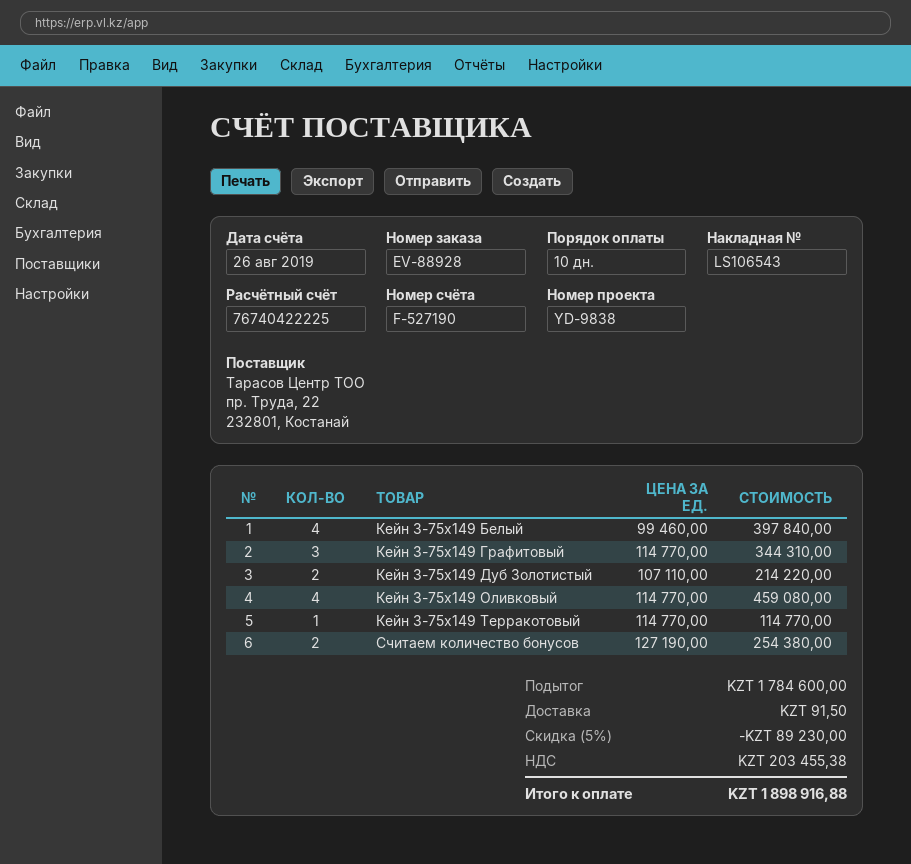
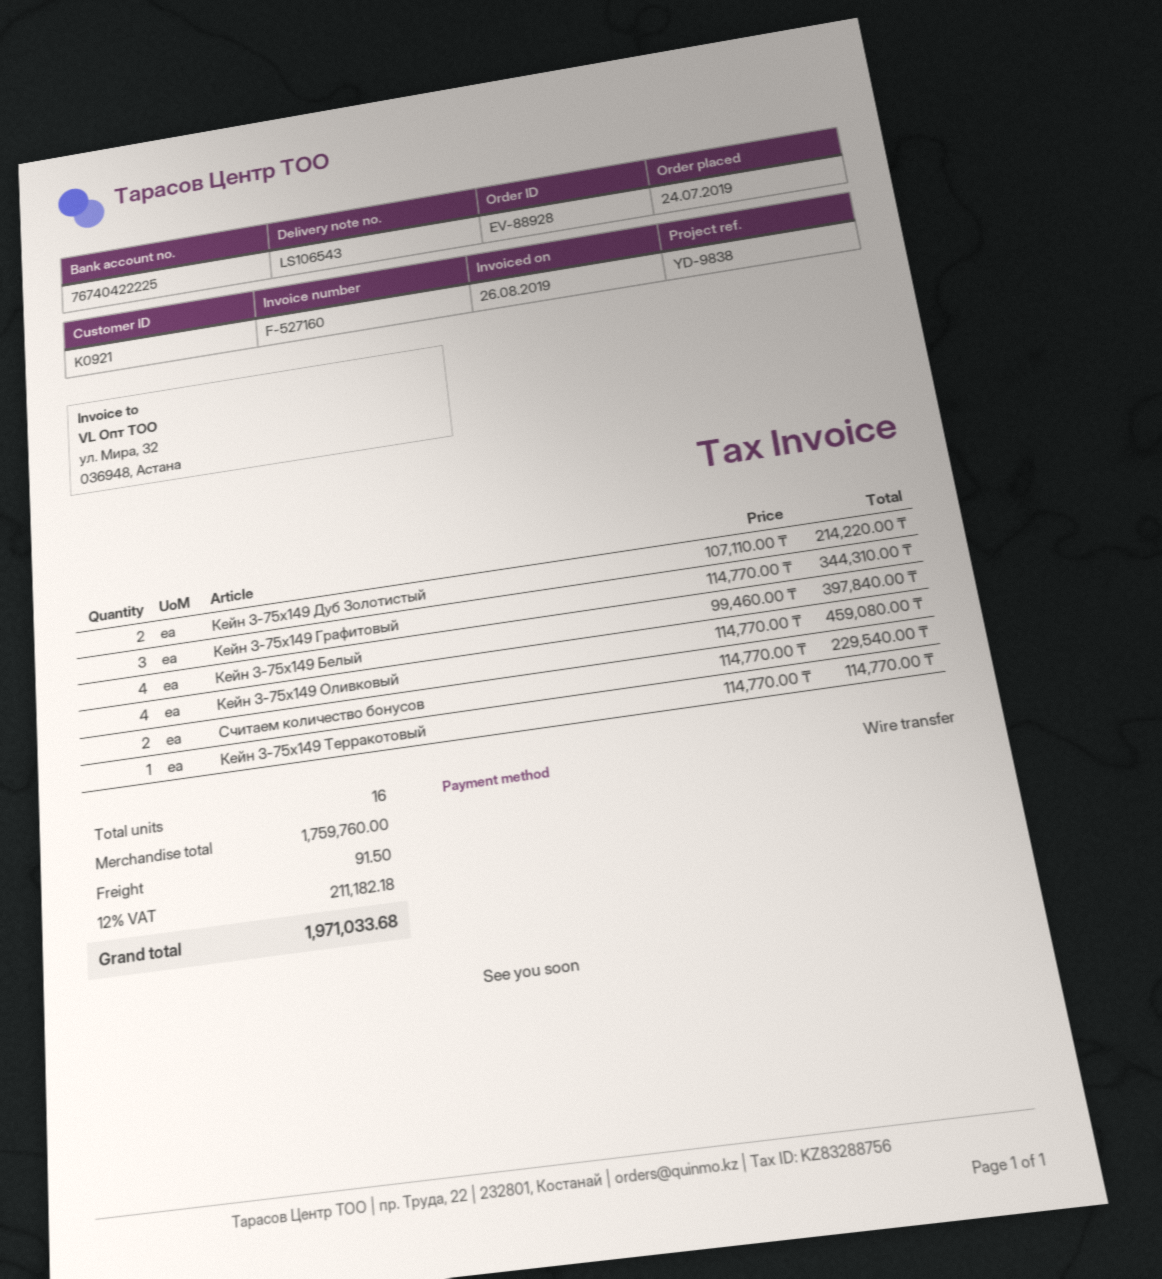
invoice number: F-527190 -> F-527160
Считаем количество бонусов: 2 x 127190.00 = 254380.00 -> 2 x 114770.00 = 229540.00
subtotal: 1784600.00 -> 1759760.00
discount: 5% = 89230.00 -> none
tax: 203455.38 -> 211182.18
total: 1898916.88 -> 1971033.68

